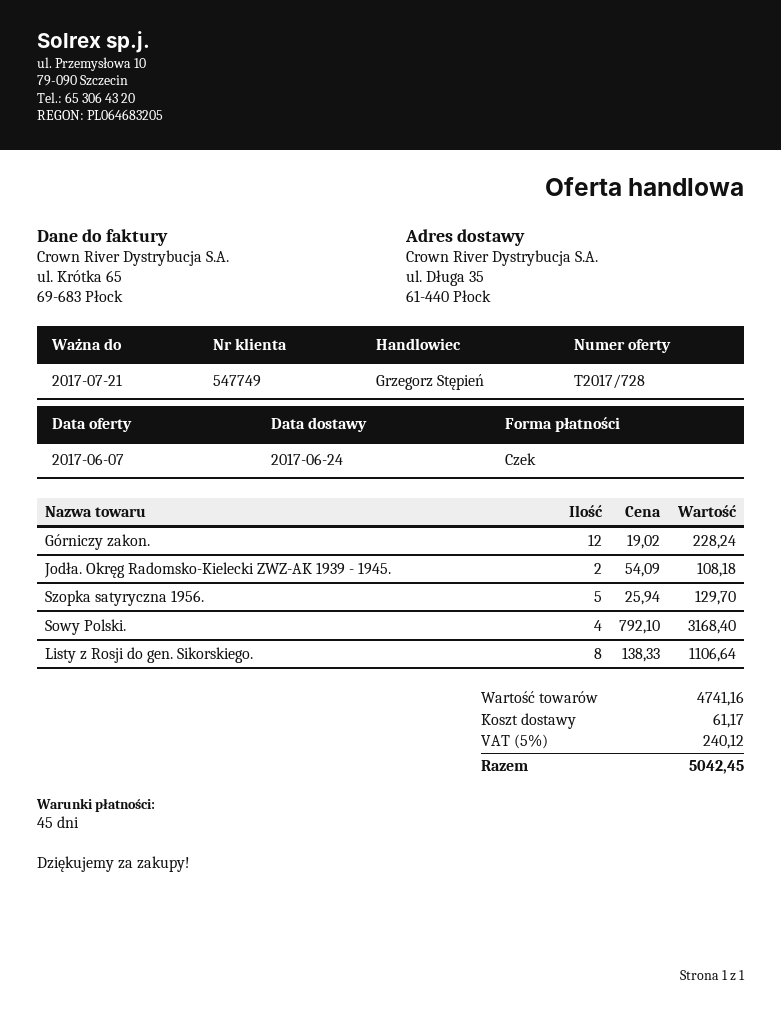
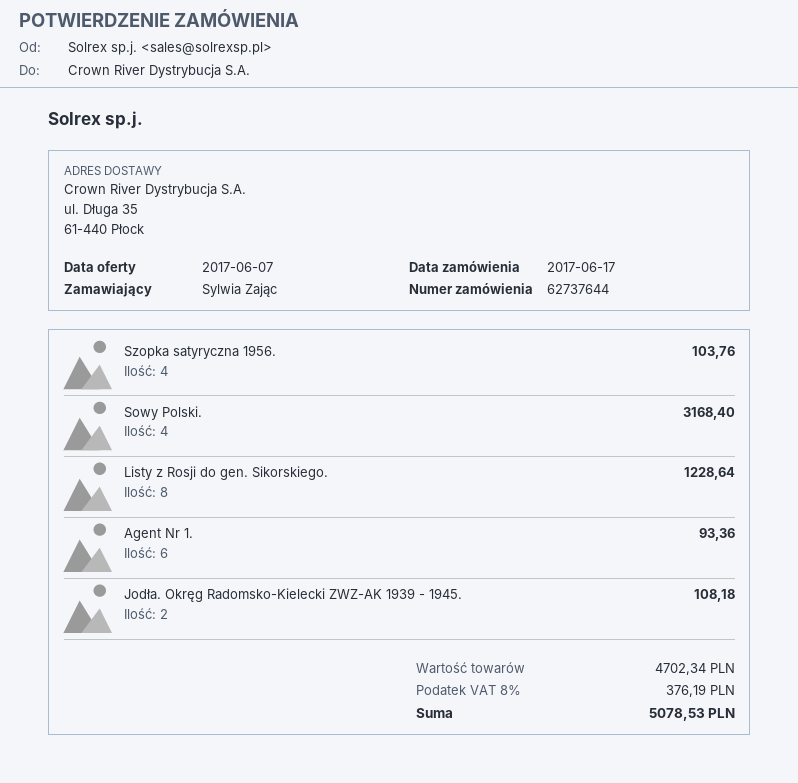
Górniczy zakon.: 12 for 228.24 -> none
Szopka satyryczna 1956.: 5 for 129.70 -> 4 for 103.76
Listy z Rosji do gen. Sikorskiego.: 8 for 1106.64 -> 8 for 1228.64
Agent Nr 1.: none -> 6 for 93.36
subtotal: 4741.16 -> 4702.34
shipping: 61.17 -> none
tax: 5% = 240.12 -> 8% = 376.19
total: 5042.45 -> 5078.53

